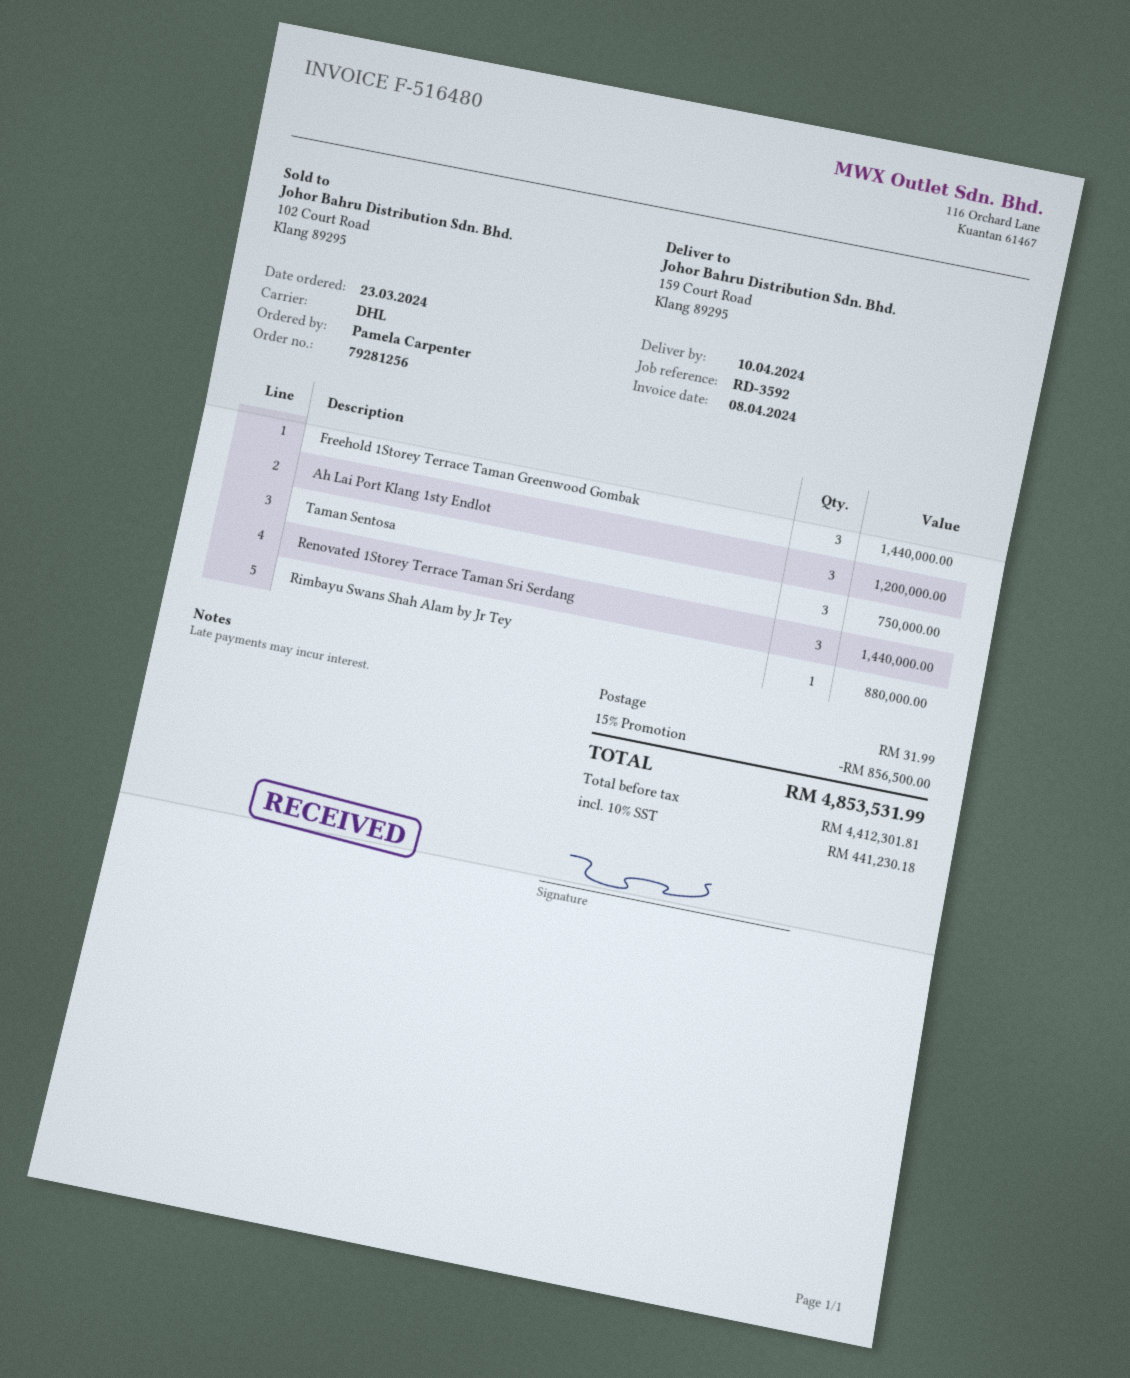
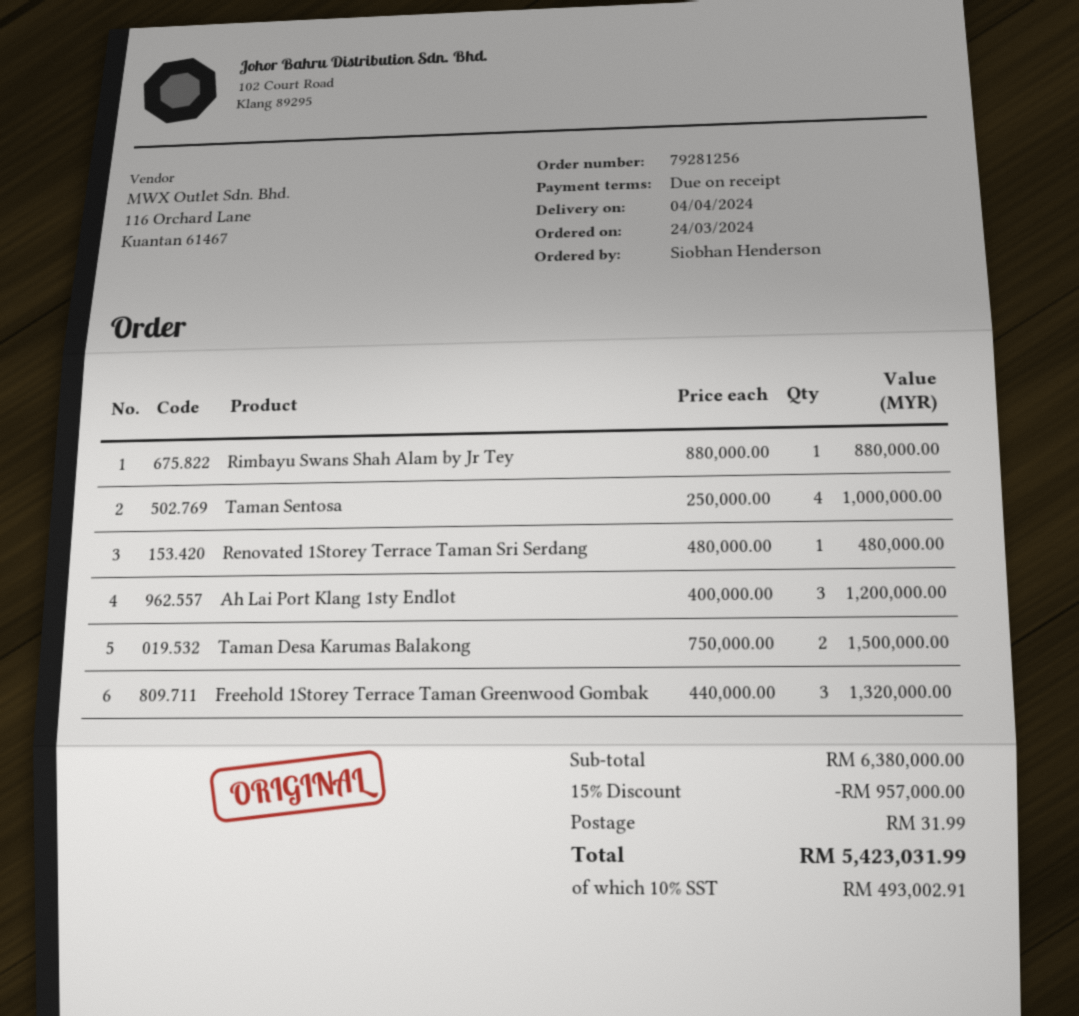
order date: 2024-03-23 -> 2024-03-24
delivery date: 2024-04-10 -> 2024-04-04
ordered by: Pamela Carpenter -> Siobhan Henderson
Freehold 1Storey Terrace Taman Greenwood Gombak: 3 for 1440000.00 -> 3 for 1320000.00
Taman Sentosa: 3 for 750000.00 -> 4 for 1000000.00
Renovated 1Storey Terrace Taman Sri Serdang: 3 for 1440000.00 -> 1 for 480000.00
Taman Desa Karumas Balakong: none -> 2 for 1500000.00
discount: 15% = 856500.00 -> 15% = 957000.00
tax: 10% = 441230.18 -> 10% = 493002.91
total: 4853531.99 -> 5423031.99

